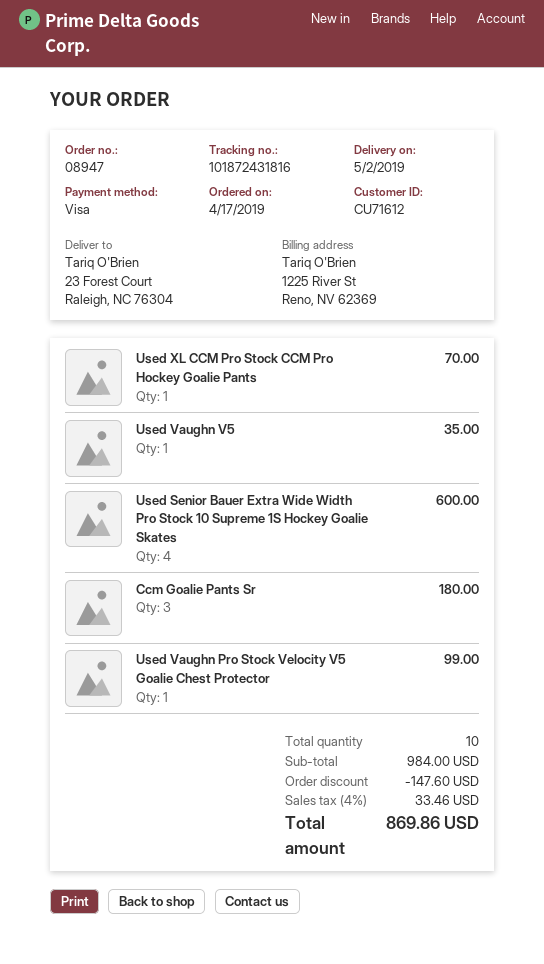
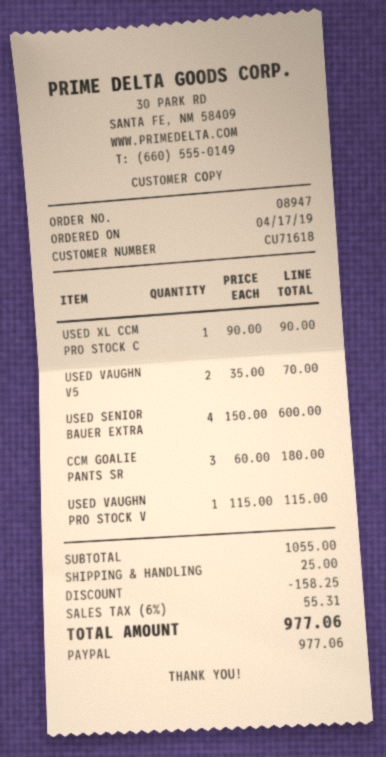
customer number: CU71612 -> CU71618
payment method: Visa -> PayPal
Used XL CCM Pro Stock CCM Pro Hockey Goalie Pants: 1 for 70.00 -> 1 for 90.00
Used Vaughn V5: 1 for 35.00 -> 2 for 70.00
Used Vaughn Pro Stock Velocity V5 Goalie Chest Protector: 1 for 99.00 -> 1 for 115.00
subtotal: 984.00 -> 1055.00
discount: 147.60 -> 158.25
shipping: none -> 25.00
tax: 4% = 33.46 -> 6% = 55.31
total: 869.86 -> 977.06

